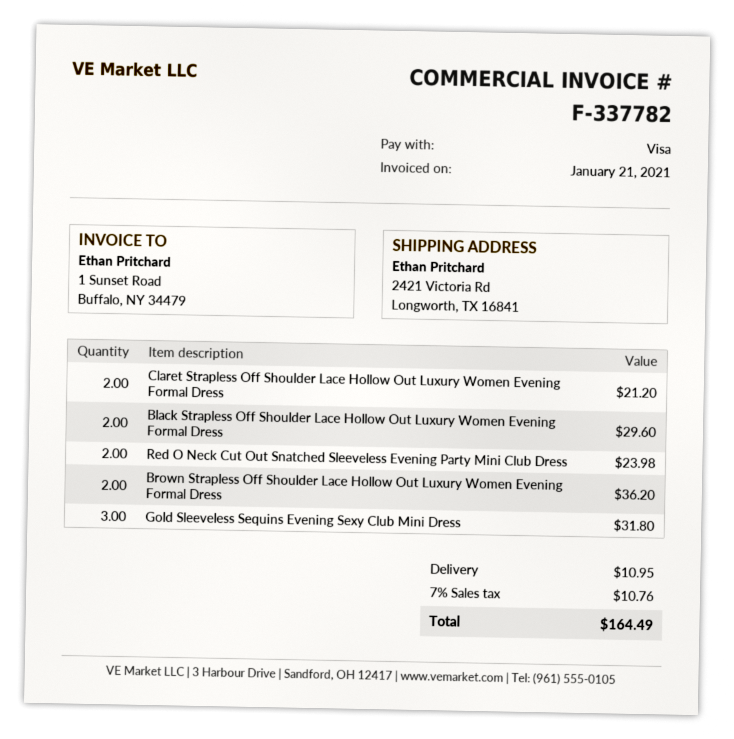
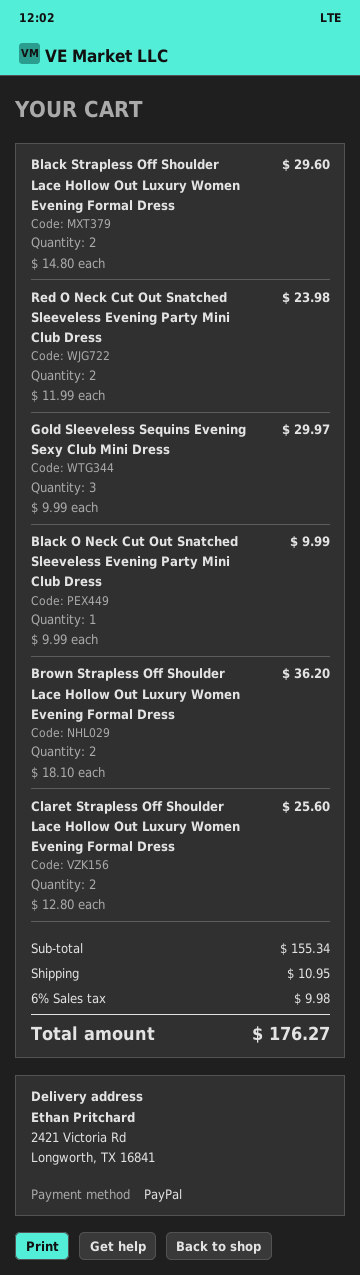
payment method: Visa -> PayPal
Claret Strapless Off Shoulder Lace Hollow Out Luxury Women Evening Formal Dress: 2 for 21.20 -> 2 for 25.60
Gold Sleeveless Sequins Evening Sexy Club Mini Dress: 3 for 31.80 -> 3 for 29.97
Black O Neck Cut Out Snatched Sleeveless Evening Party Mini Club Dress: none -> 1 for 9.99
tax: 7% = 10.76 -> 6% = 9.98
total: 164.49 -> 176.27

